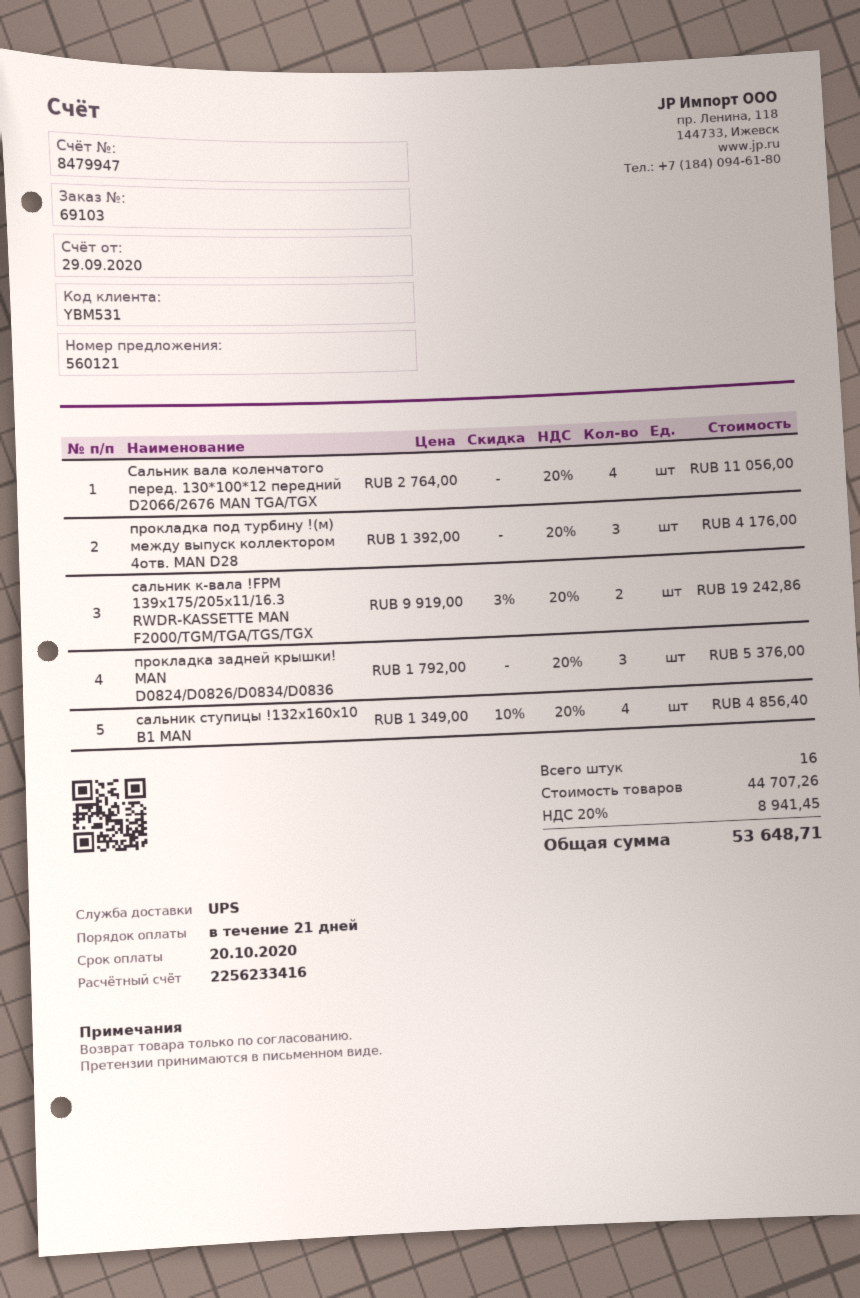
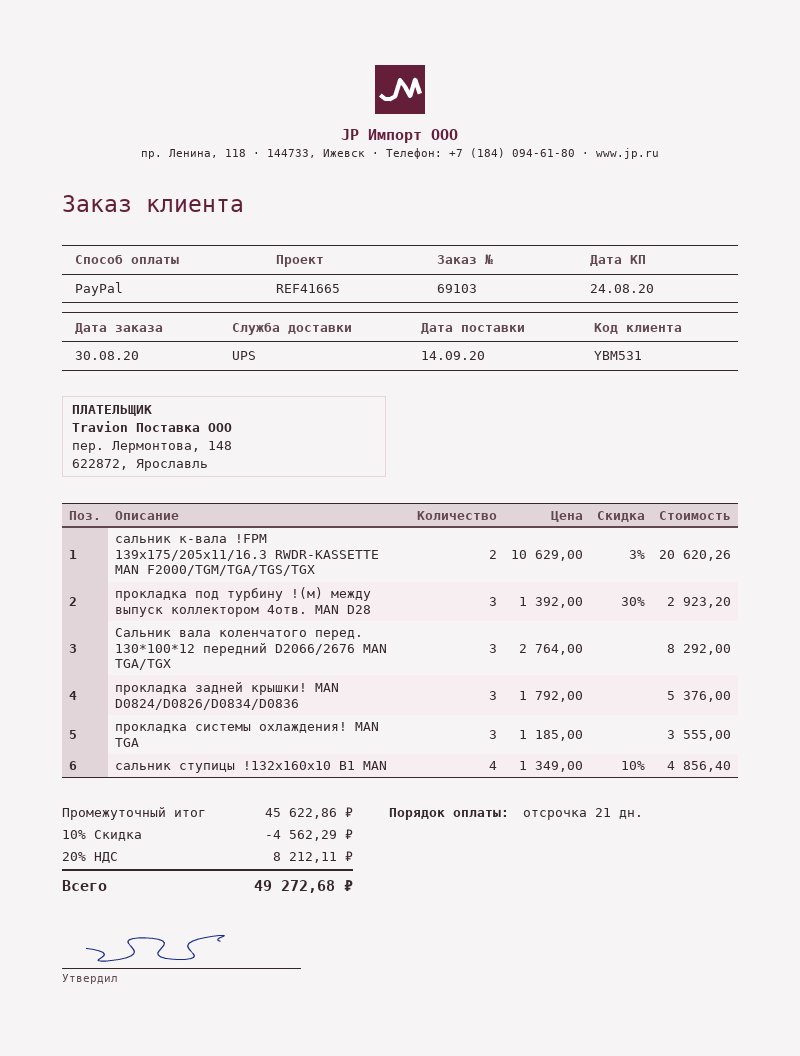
Сальник вала коленчатого перед. 130*100*12 передний D2066/2676 MAN TGA/TGX: 4 x 2764.00 = 11056.00 -> 3 x 2764.00 = 8292.00
прокладка под турбину !(м) между выпуск коллектором 4отв. MAN D28: 3 x 1392.00 = 4176.00 -> 3 x 1392.00 - 30% = 2923.20
сальник к-вала !FPM 139x175/205x11/16.3 RWDR-KASSETTE MAN F2000/TGM/TGA/TGS/TGX: 2 x 9919.00 - 3% = 19242.86 -> 2 x 10629.00 - 3% = 20620.26
прокладка системы охлаждения! MAN TGA: none -> 3 x 1185.00 = 3555.00
subtotal: 44707.26 -> 45622.86
discount: none -> 10% = 4562.29
tax: 20% = 8941.45 -> 20% = 8212.11
total: 53648.71 -> 49272.68

